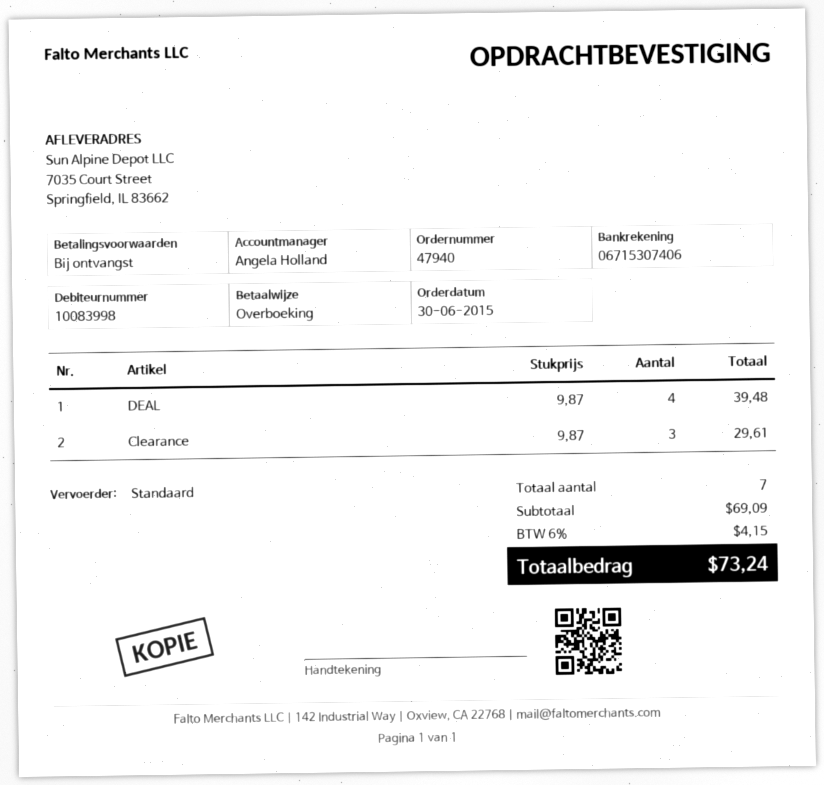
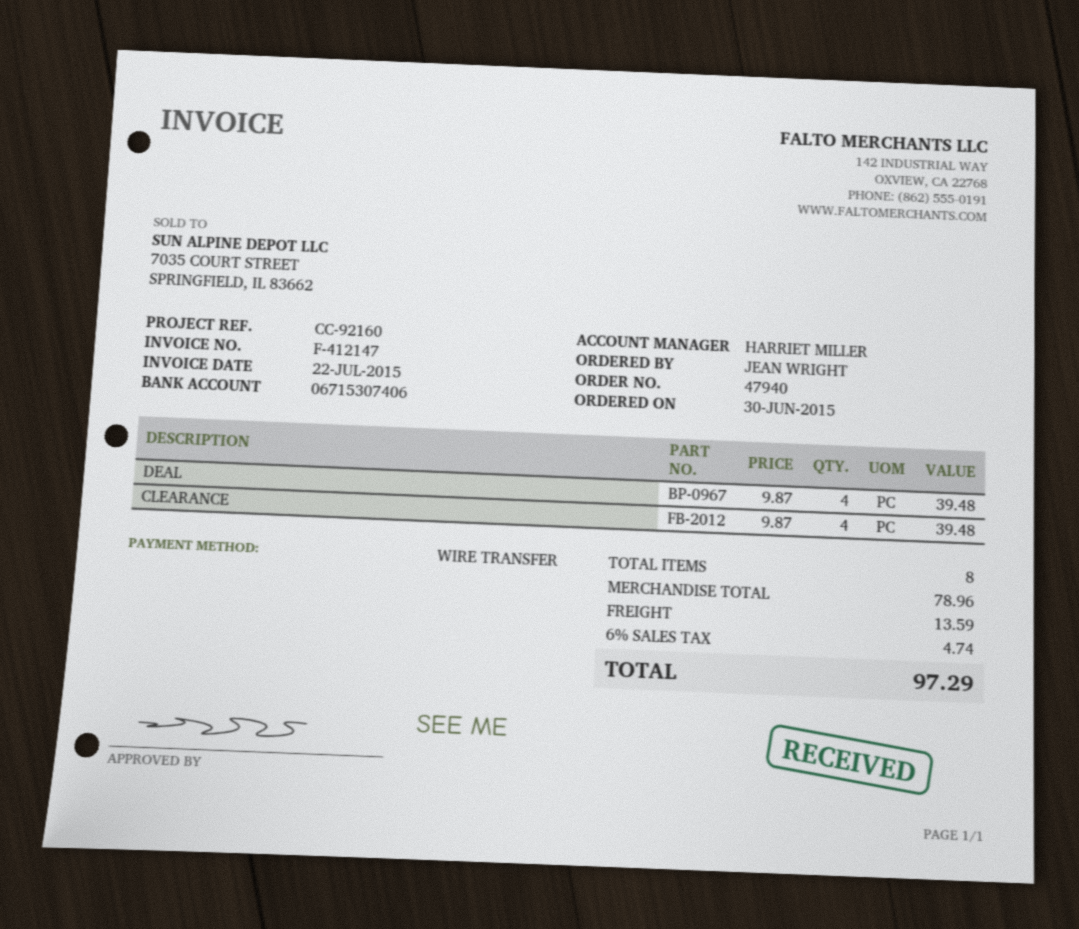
sales rep: Angela Holland -> HARRIET MILLER
Clearance: 3 x 9.87 = 29.61 -> 4 x 9.87 = 39.48
total quantity: 7 -> 8
subtotal: 69.09 -> 78.96
shipping: none -> 13.59
tax: 6% = 4.15 -> 6% = 4.74
total: 73.24 -> 97.29

